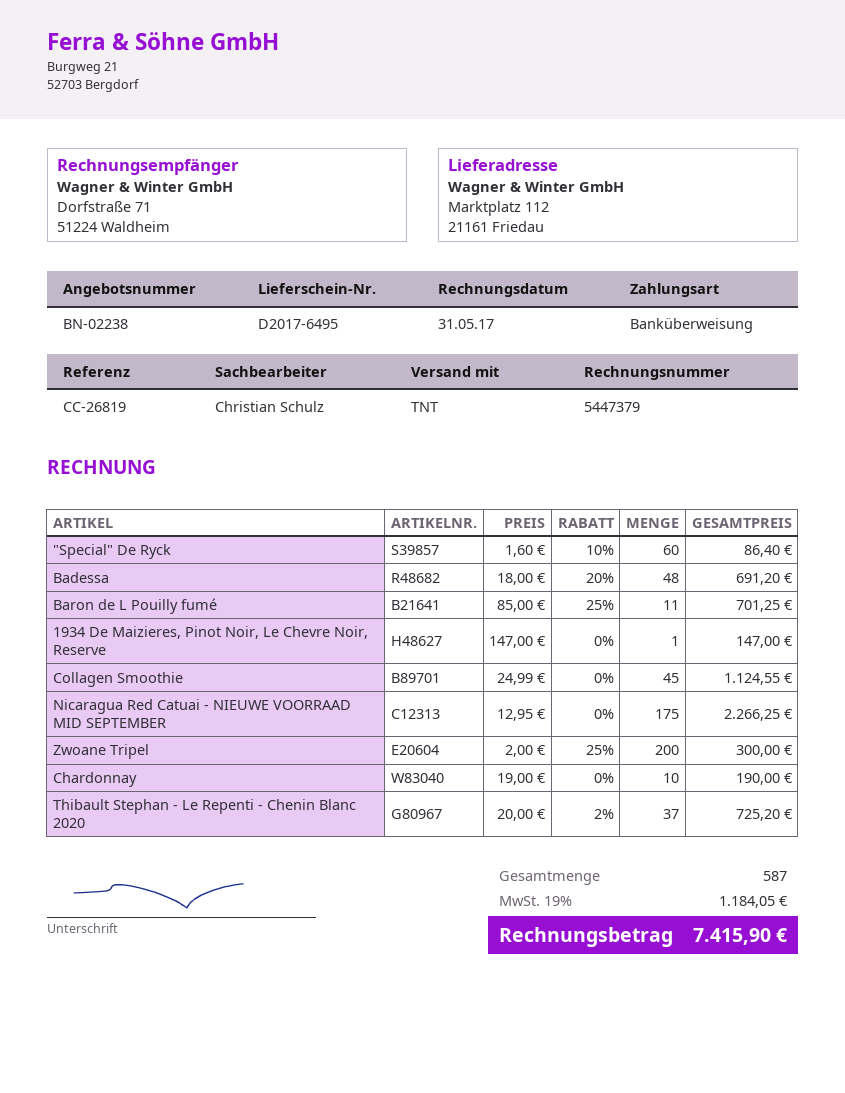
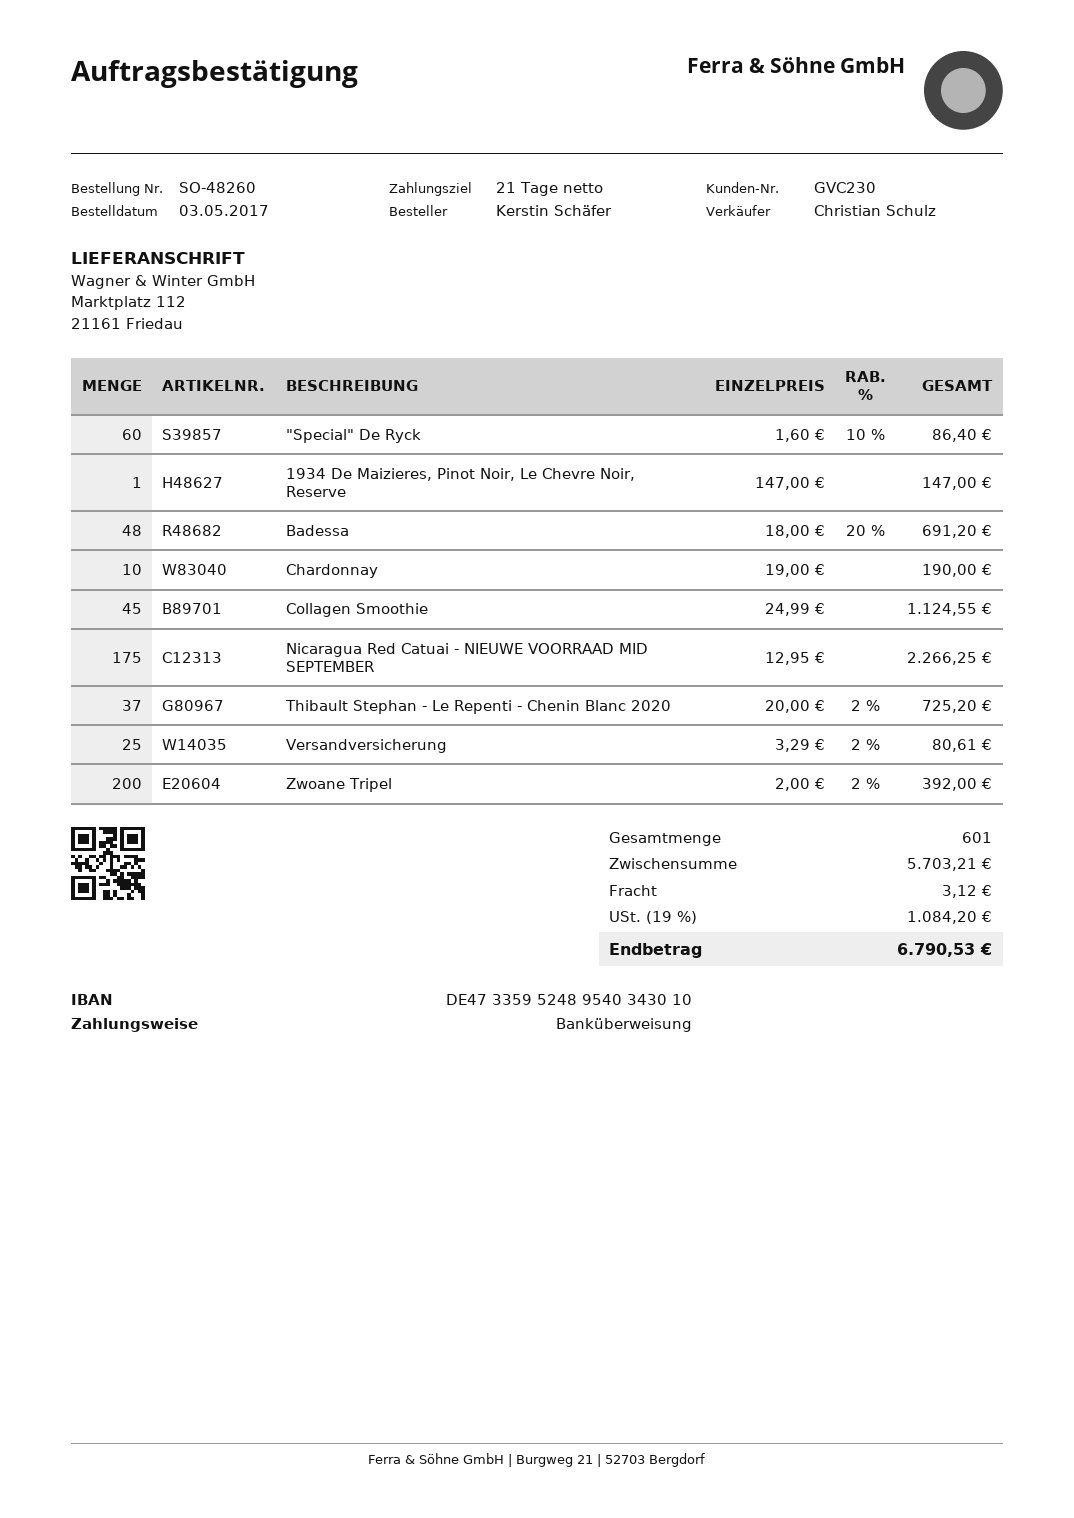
Baron de L Pouilly fumé: 11 x 85.00 - 25% = 701.25 -> none
Zwoane Tripel: 200 x 2.00 - 25% = 300.00 -> 200 x 2.00 - 2% = 392.00
Versandversicherung: none -> 25 x 3.29 - 2% = 80.61
total quantity: 587 -> 601
shipping: none -> 3.12
tax: 19% = 1184.05 -> 19% = 1084.20
total: 7415.90 -> 6790.53

